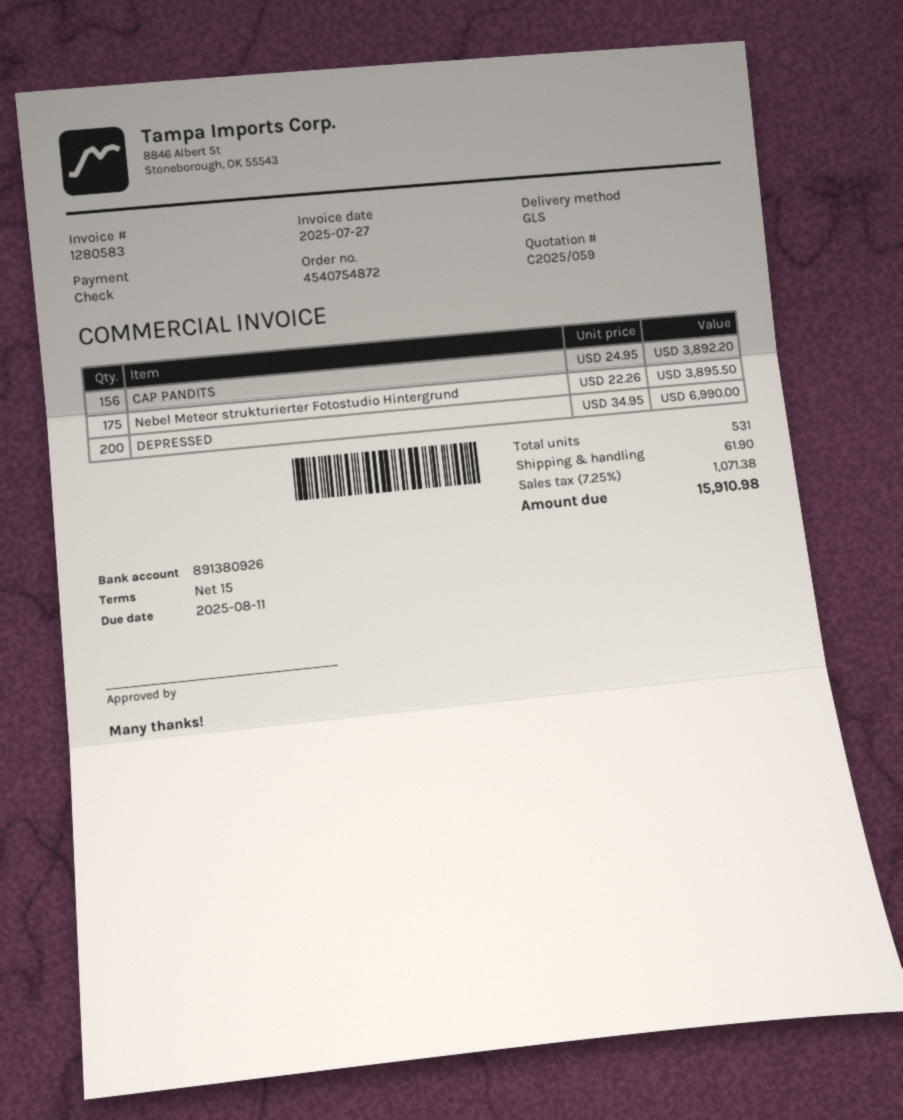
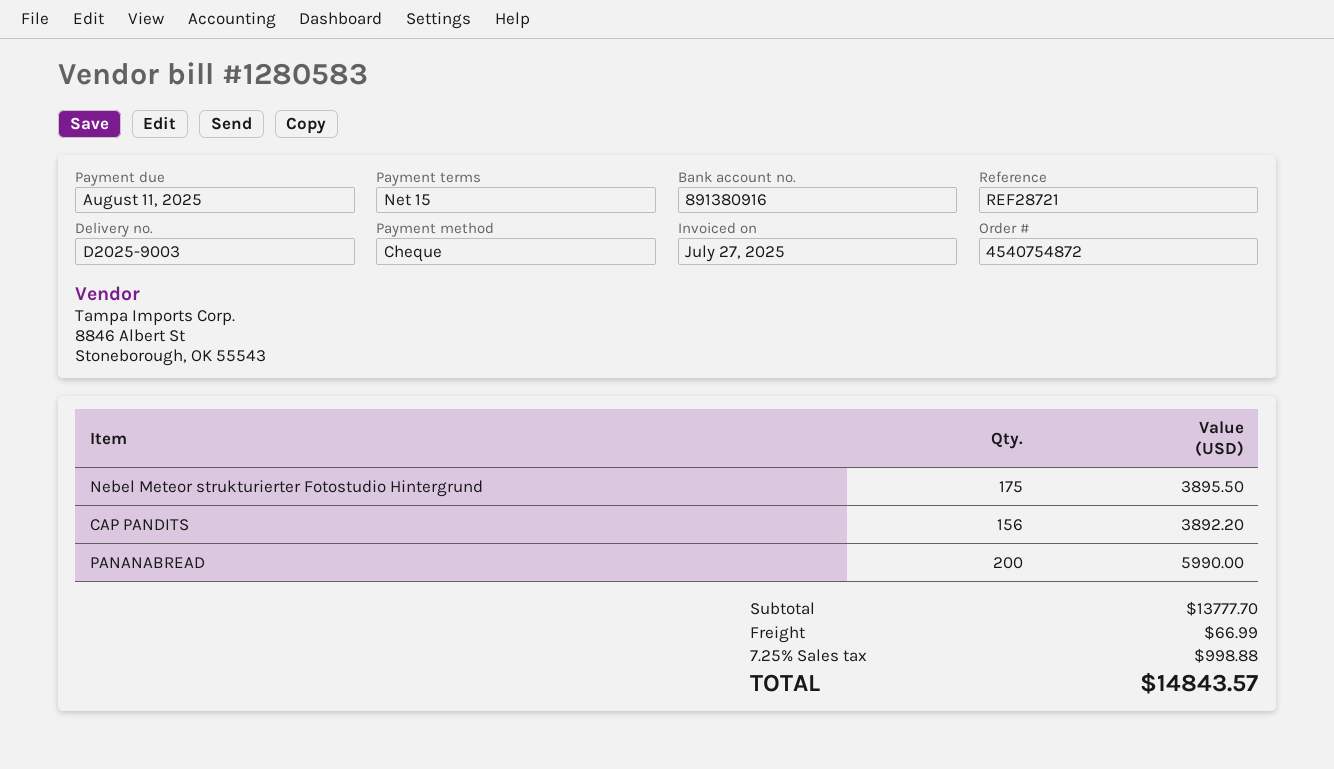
bank account: 891380926 -> 891380916
DEPRESSED: 200 for 6990.00 -> none
PANANABREAD: none -> 200 for 5990.00
shipping: 61.90 -> 66.99
tax: 7.25% = 1071.38 -> 7.25% = 998.88
total: 15910.98 -> 14843.57

